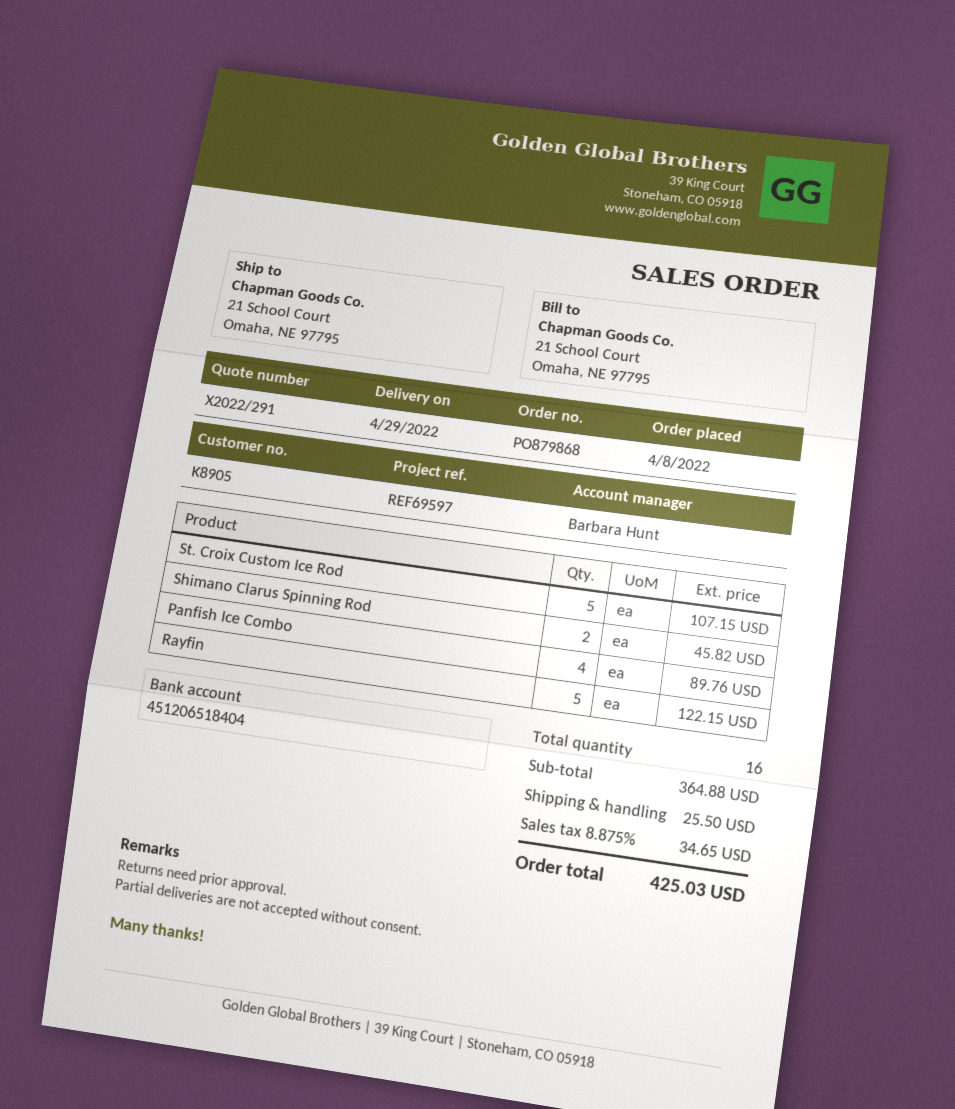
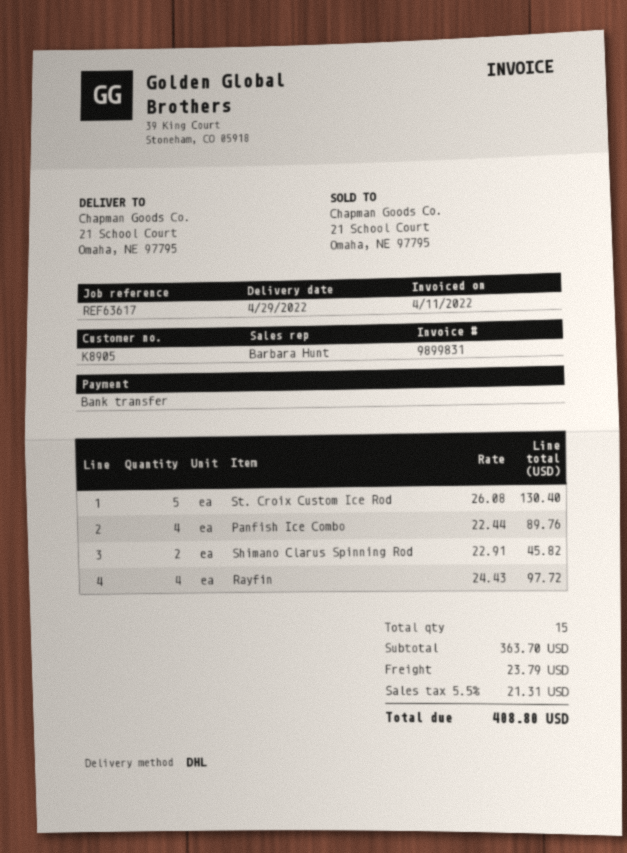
reference: REF69597 -> REF63617
St. Croix Custom Ice Rod: 5 for 107.15 -> 5 for 130.40
Rayfin: 5 for 122.15 -> 4 for 97.72
total quantity: 16 -> 15
subtotal: 364.88 -> 363.70
shipping: 25.50 -> 23.79
tax: 8.875% = 34.65 -> 5.5% = 21.31
total: 425.03 -> 408.80

